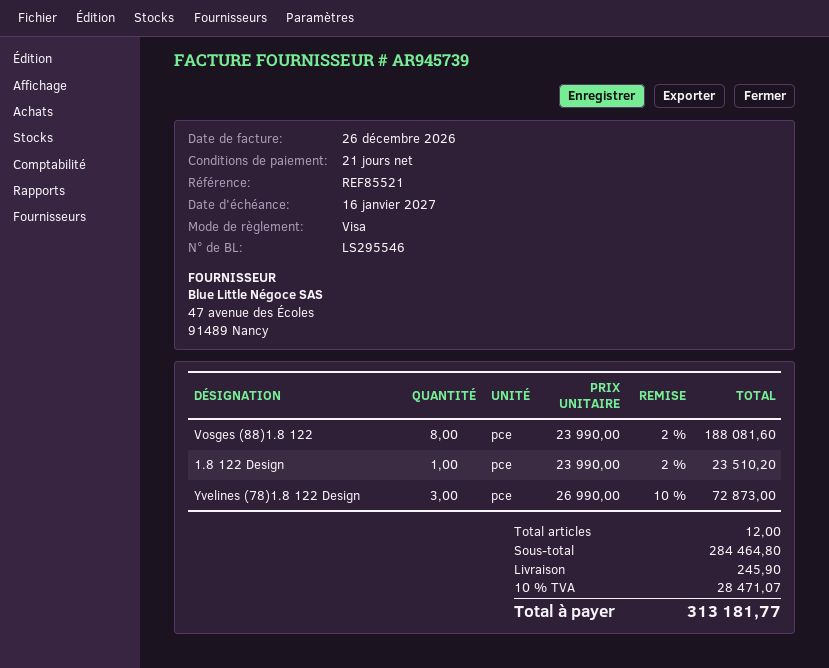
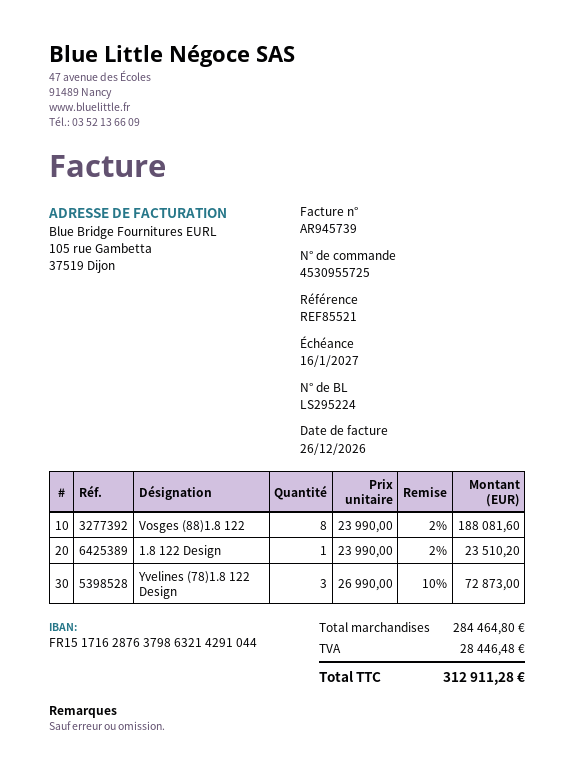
delivery note number: LS295546 -> LS295224
shipping: 245.90 -> none
tax: 28471.07 -> 28446.48
total: 313181.77 -> 312911.28

